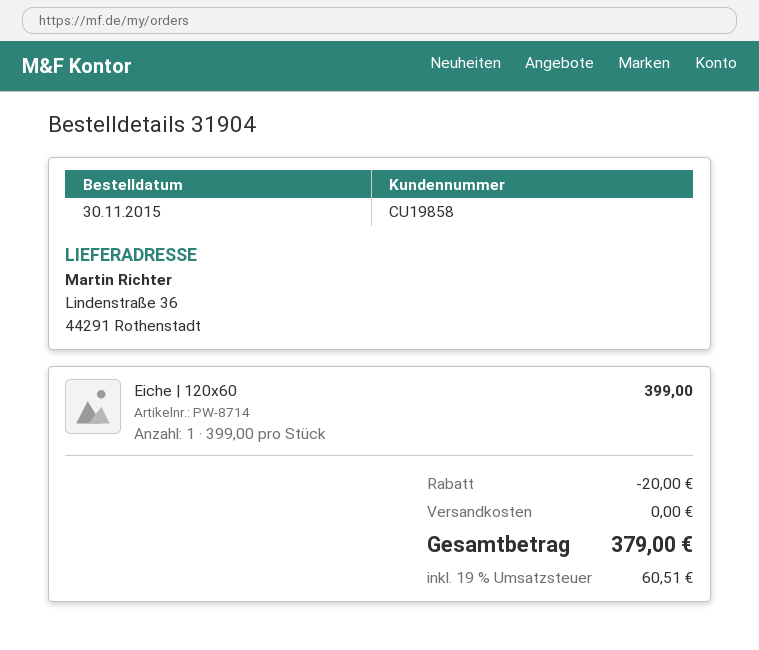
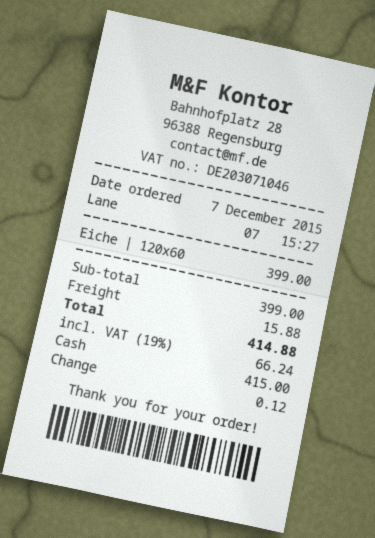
order date: 2015-11-30 -> 2015-12-07
discount: 20.00 -> none
shipping: 0.00 -> 15.88
tax: 19% = 60.51 -> 19% = 66.24
total: 379.00 -> 414.88

